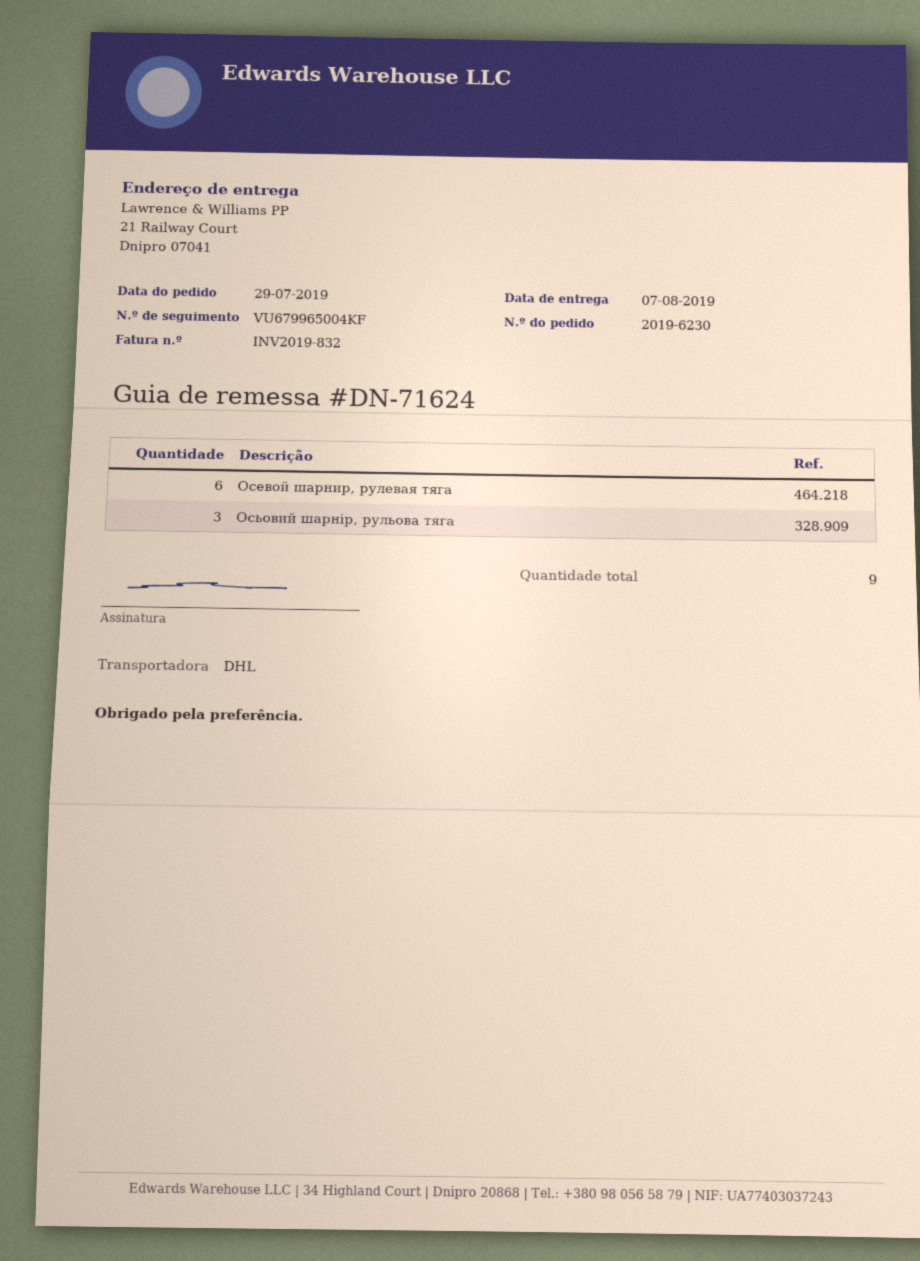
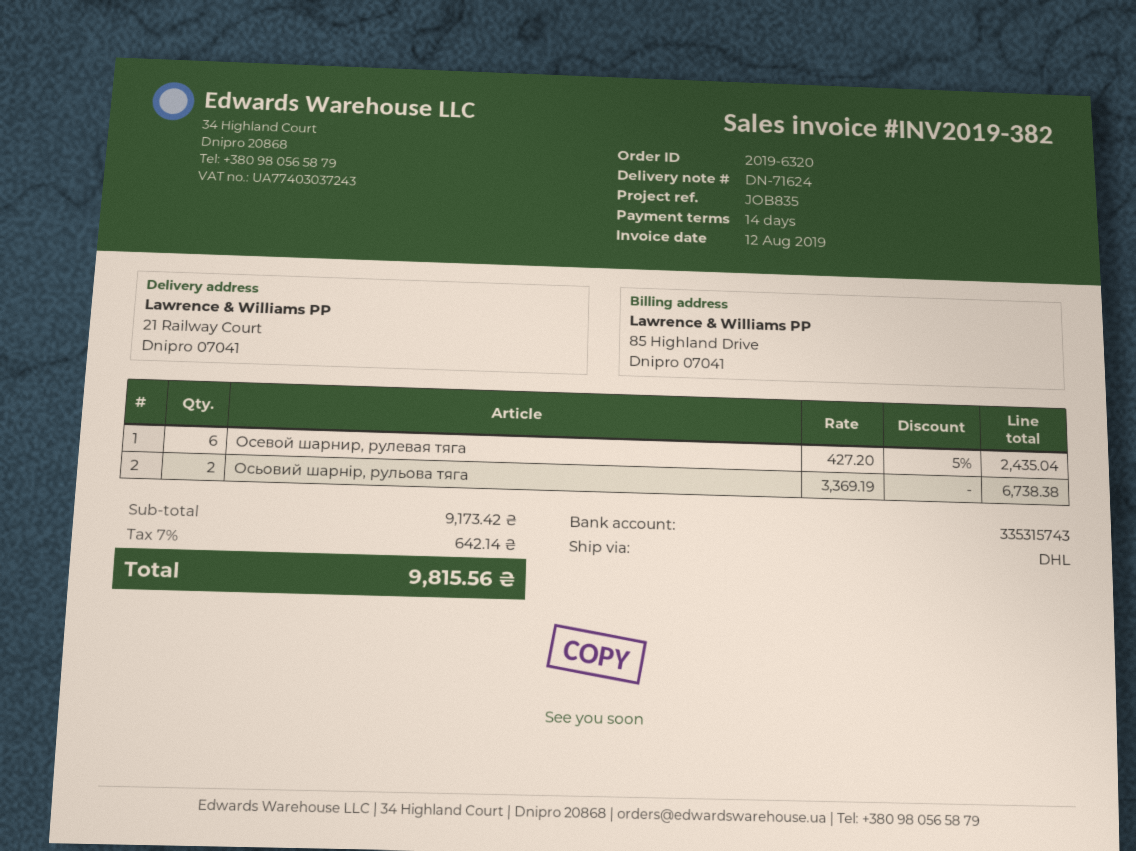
order number: 2019-6230 -> 2019-6320
invoice number: INV2019-832 -> INV2019-382
Осьовий шарнір, рульова тяга: 3 -> 2

